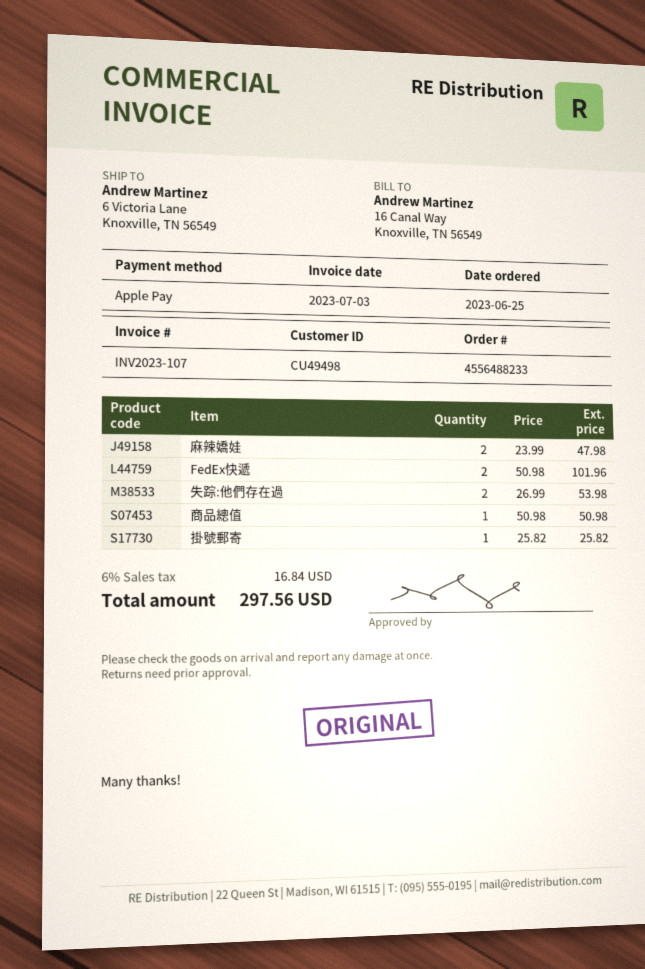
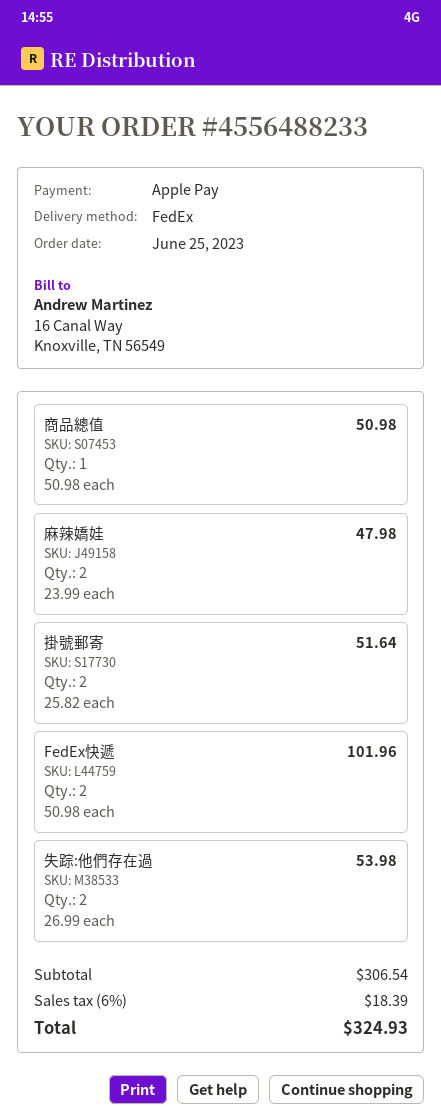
掛號郵寄: 1 x 25.82 = 25.82 -> 2 x 25.82 = 51.64
tax: 6% = 16.84 -> 6% = 18.39
total: 297.56 -> 324.93

